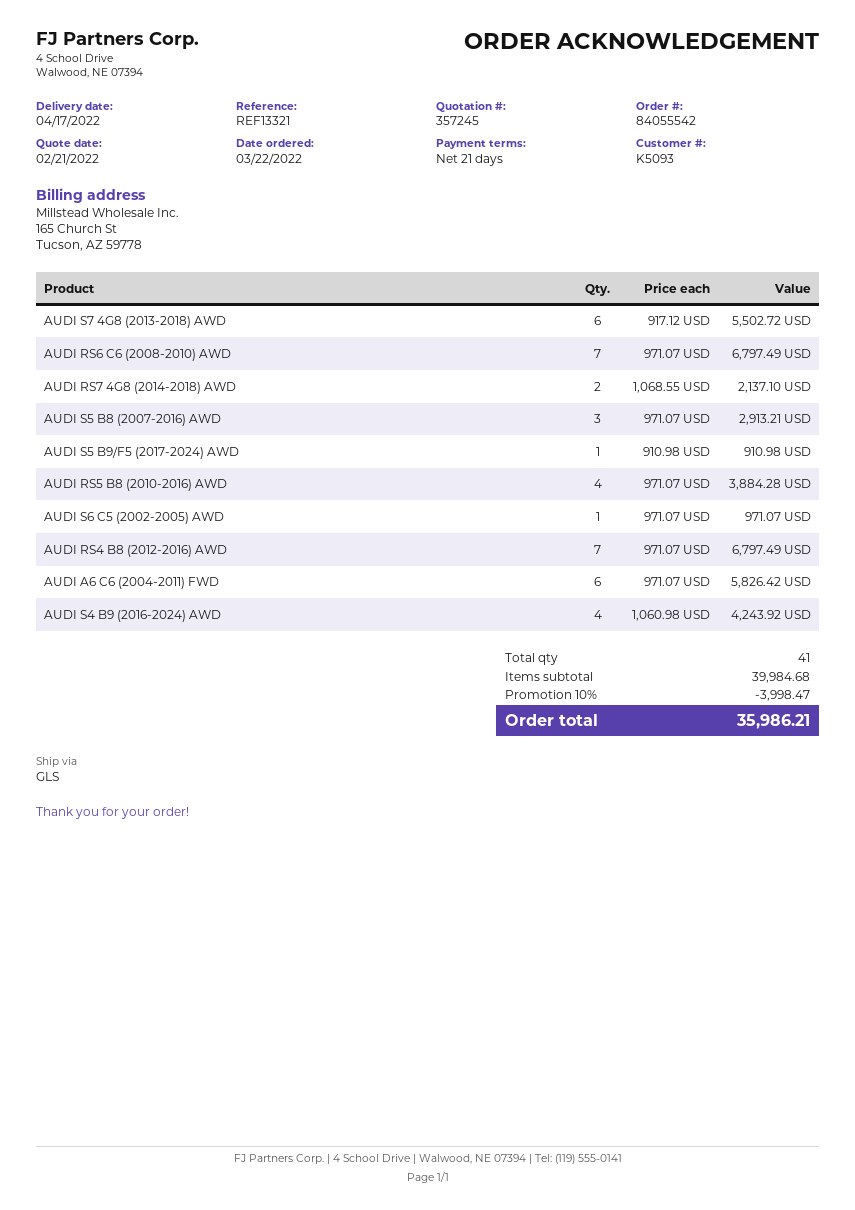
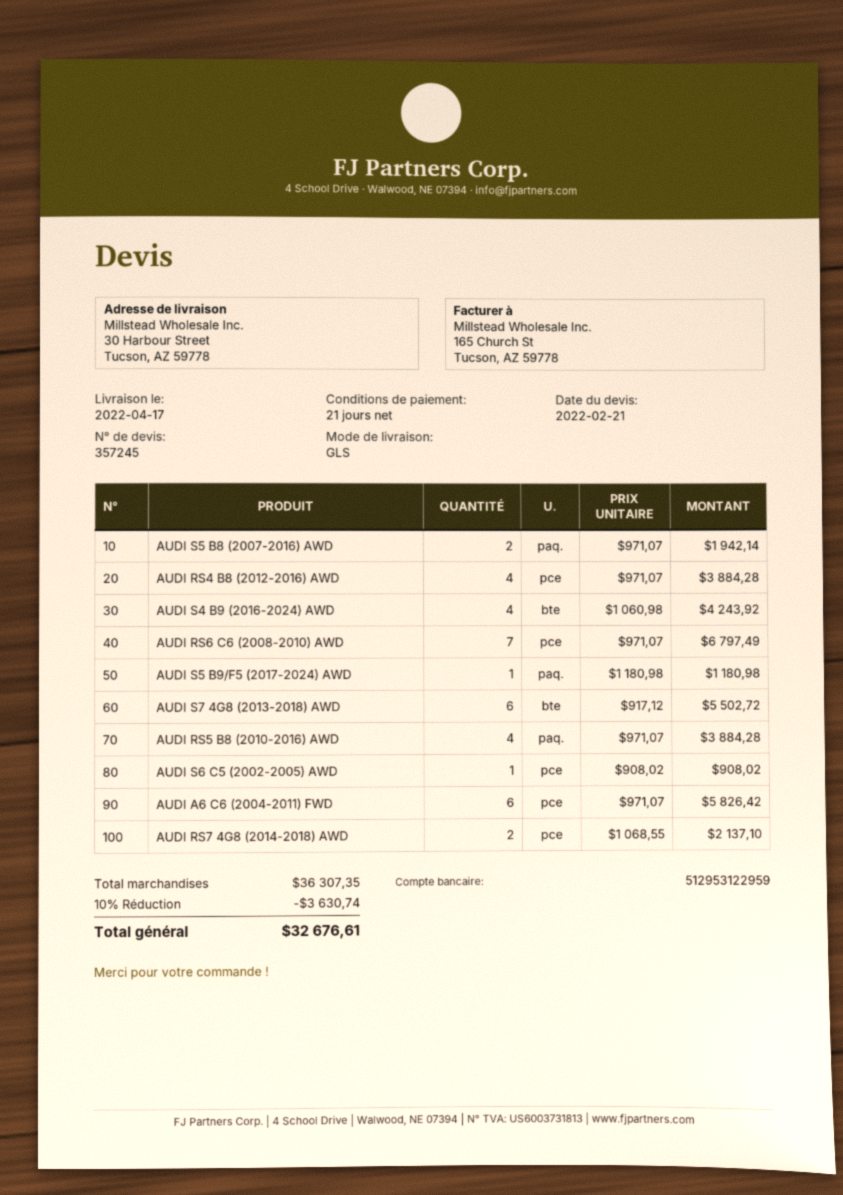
AUDI S5 B8 (2007-2016) AWD: 3 x 971.07 = 2913.21 -> 2 x 971.07 = 1942.14
AUDI S5 B9/F5 (2017-2024) AWD: 1 x 910.98 = 910.98 -> 1 x 1180.98 = 1180.98
AUDI S6 C5 (2002-2005) AWD: 1 x 971.07 = 971.07 -> 1 x 908.02 = 908.02
AUDI RS4 B8 (2012-2016) AWD: 7 x 971.07 = 6797.49 -> 4 x 971.07 = 3884.28
subtotal: 39984.68 -> 36307.35
discount: 10% = 3998.47 -> 10% = 3630.74
total: 35986.21 -> 32676.61

